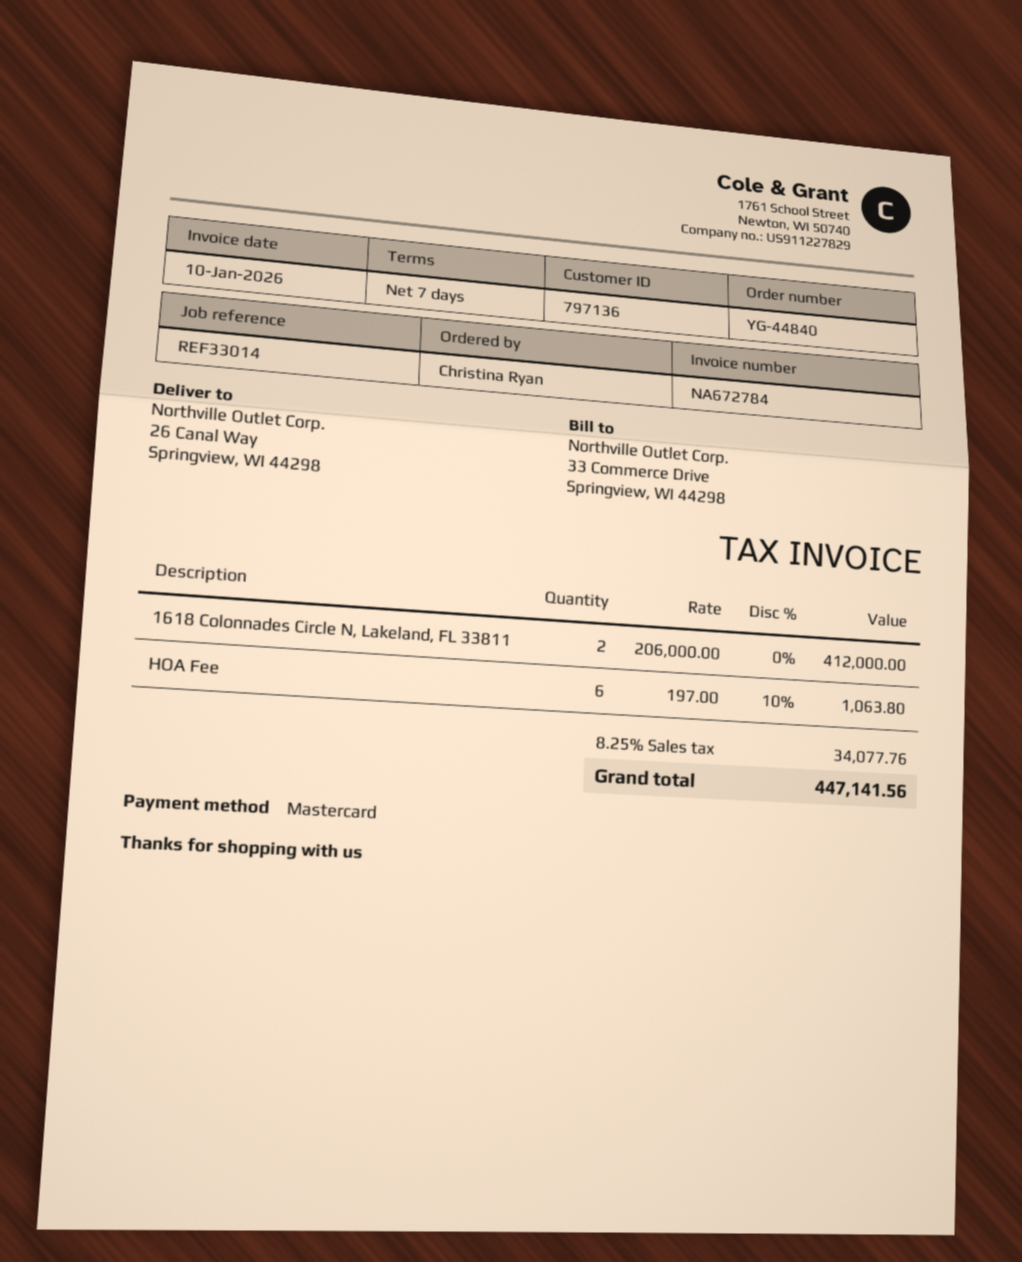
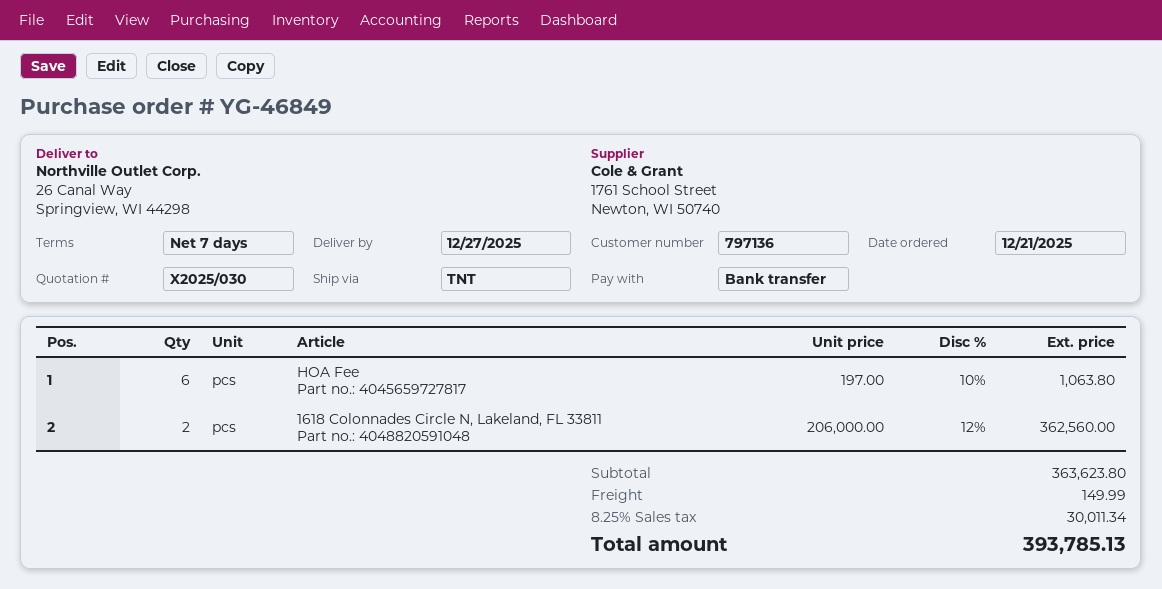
order number: YG-44840 -> YG-46849
payment method: Mastercard -> bank transfer
1618 Colonnades Circle N, Lakeland, FL 33811: 2 x 206000.00 = 412000.00 -> 2 x 206000.00 - 12% = 362560.00
shipping: none -> 149.99
tax: 8.25% = 34077.76 -> 8.25% = 30011.34
total: 447141.56 -> 393785.13

